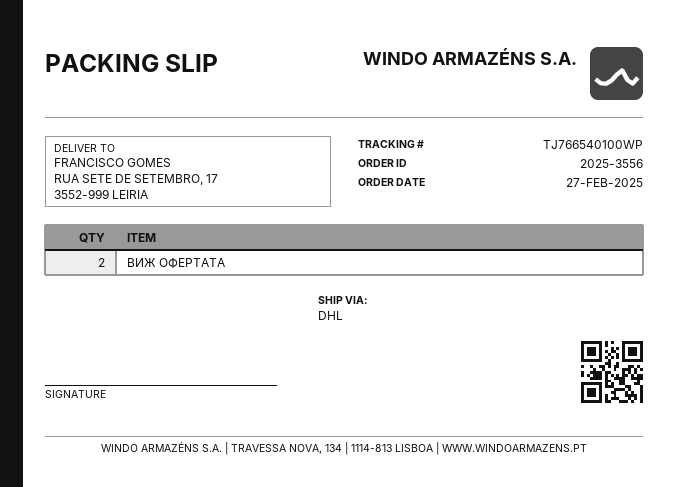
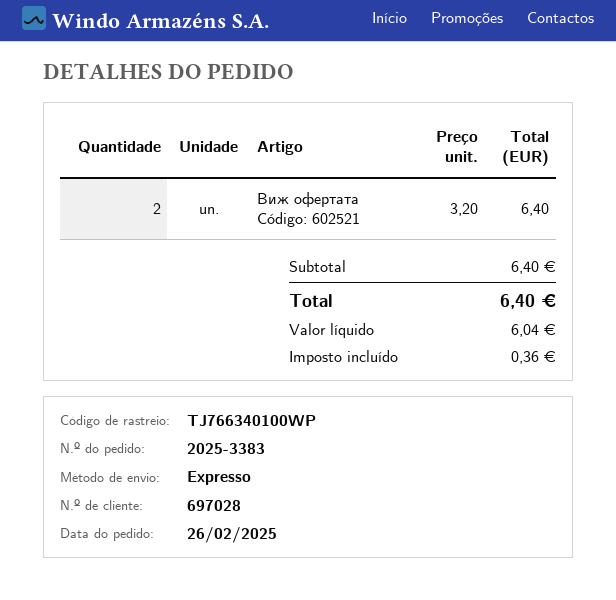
order number: 2025-3556 -> 2025-3383
order date: 2025-02-27 -> 2025-02-26
shipping method: DHL -> express
tracking number: TJ766540100WP -> TJ766340100WP

